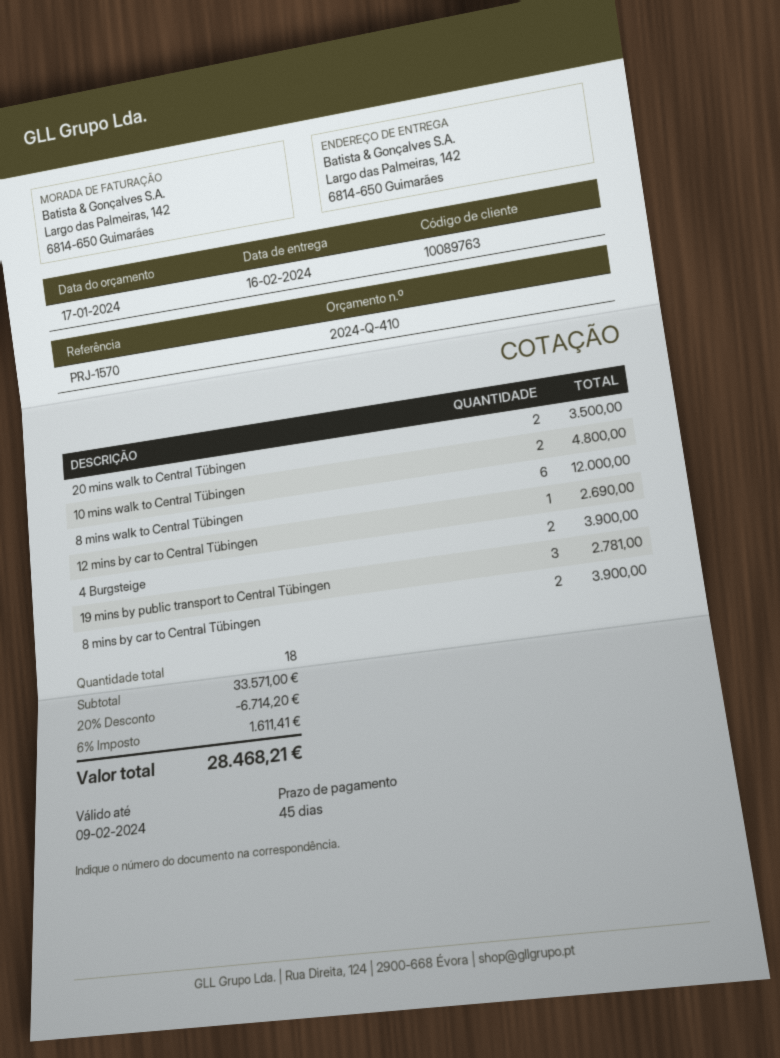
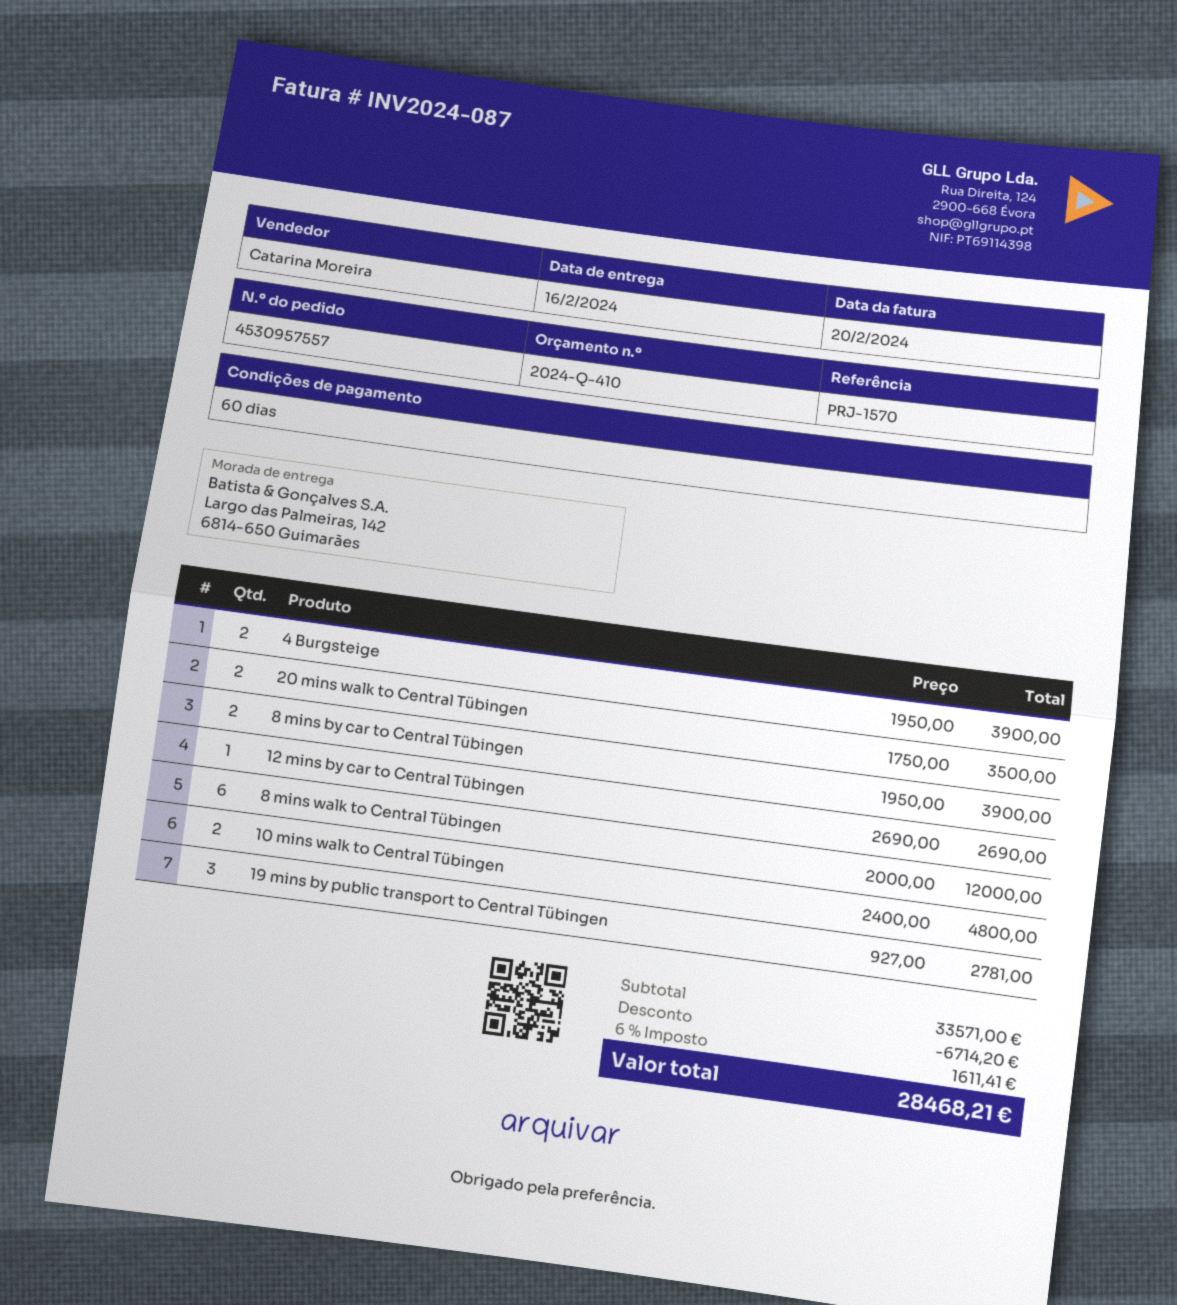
payment terms: 45 days -> 60 days

